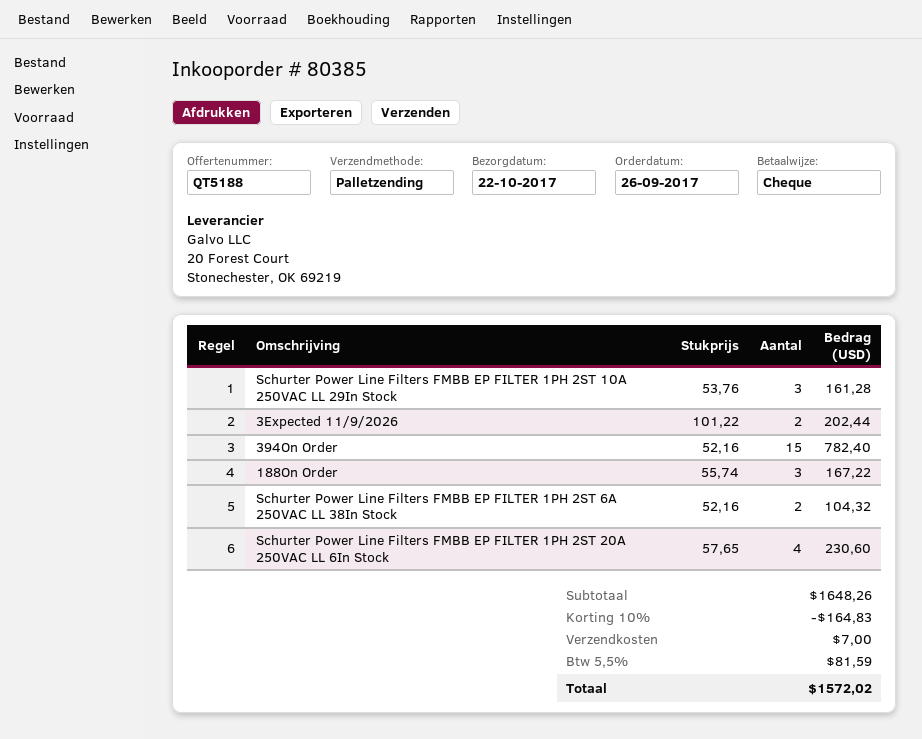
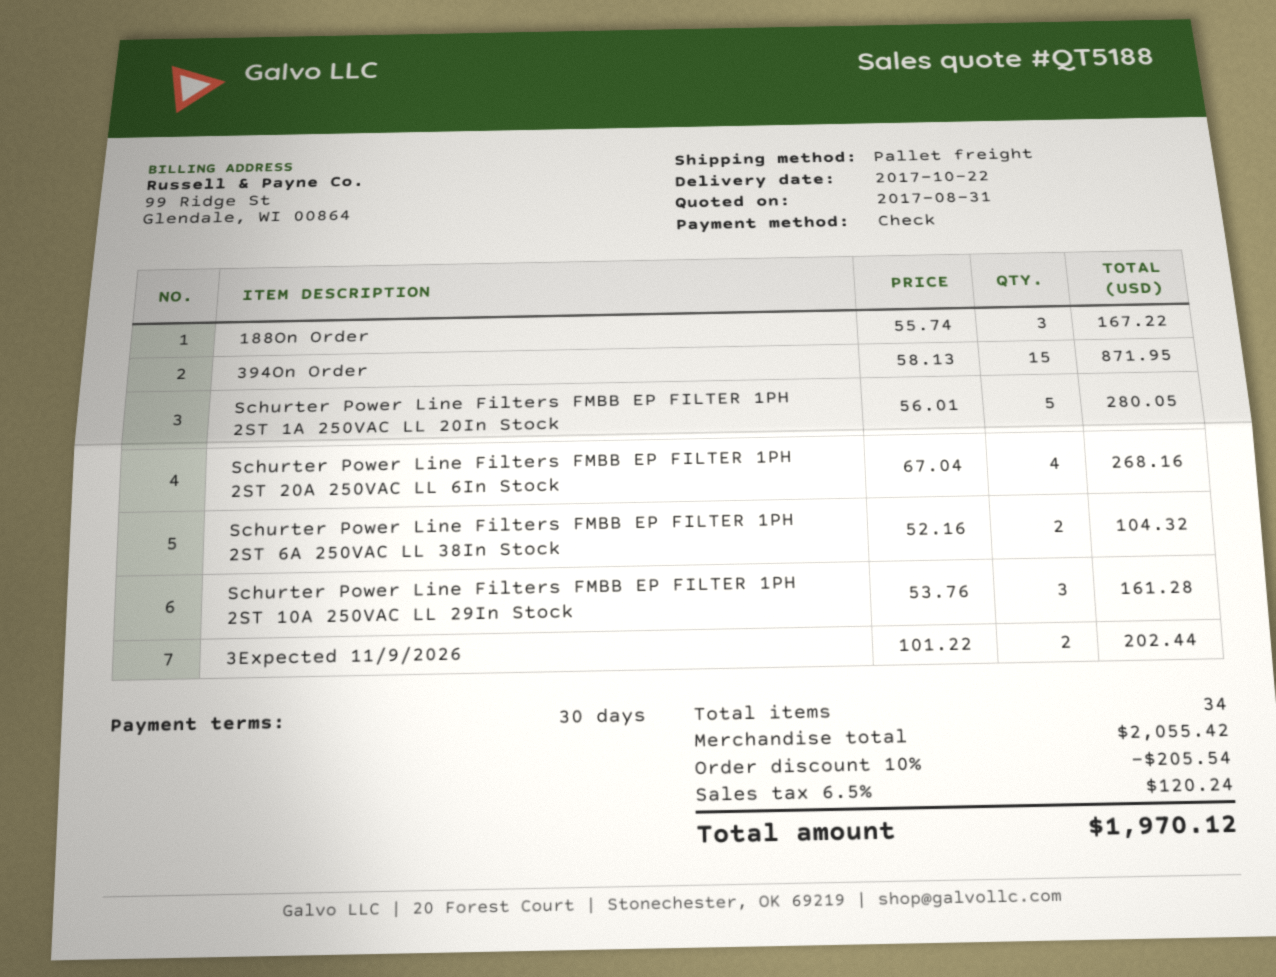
394On Order: 15 x 52.16 = 782.40 -> 15 x 58.13 = 871.95
Schurter Power Line Filters FMBB EP FILTER 1PH 2ST 20A 250VAC LL 6In Stock: 4 x 57.65 = 230.60 -> 4 x 67.04 = 268.16
Schurter Power Line Filters FMBB EP FILTER 1PH 2ST 1A 250VAC LL 20In Stock: none -> 5 x 56.01 = 280.05
subtotal: 1648.26 -> 2055.42
discount: 10% = 164.83 -> 10% = 205.54
shipping: 7.00 -> none
tax: 5.5% = 81.59 -> 6.5% = 120.24
total: 1572.02 -> 1970.12

